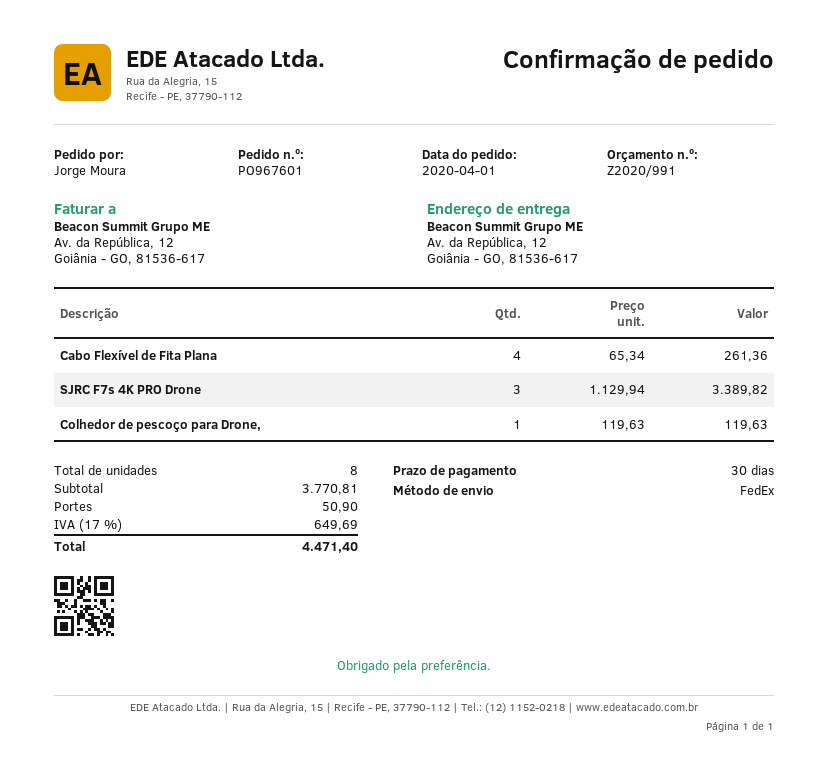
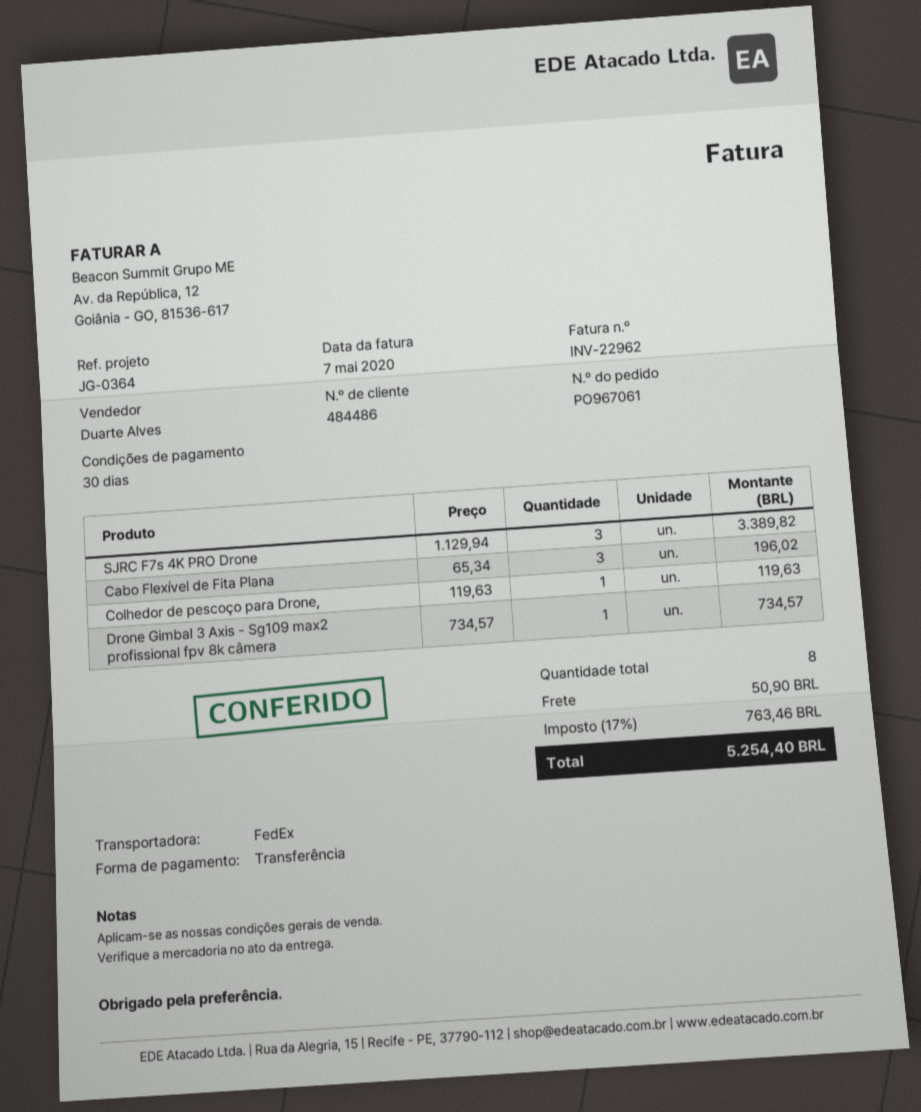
order number: PO967601 -> PO967061
Cabo Flexível de Fita Plana: 4 x 65.34 = 261.36 -> 3 x 65.34 = 196.02
Drone Gimbal 3 Axis - Sg109 max2 profissional fpv 8k câmera: none -> 1 x 734.57 = 734.57
tax: 17% = 649.69 -> 17% = 763.46
total: 4471.40 -> 5254.40

